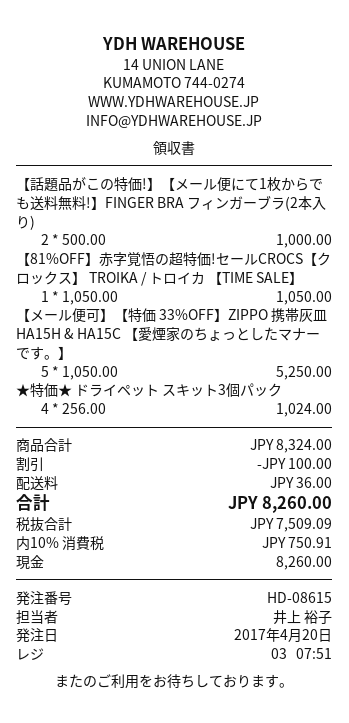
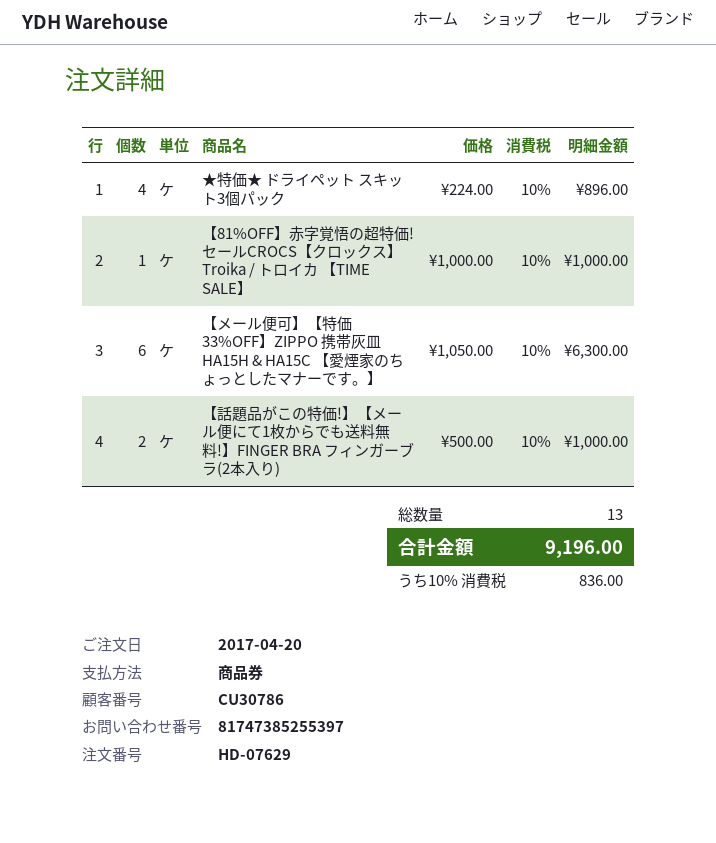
order number: HD-08615 -> HD-07629
payment method: cash -> gift card
【81%OFF】赤字覚悟の超特価!セールCROCS【クロックス】 TROIKA / トロイカ 【TIME SALE】: 1 x 1050.00 = 1050.00 -> 1 x 1000.00 = 1000.00
【メール便可】【特価 33%OFF】ZIPPO 携帯灰皿 HA15H & HA15C 【愛煙家のちょっとしたマナーです。】: 5 x 1050.00 = 5250.00 -> 6 x 1050.00 = 6300.00
★特価★ ドライペット スキット3個パック: 4 x 256.00 = 1024.00 -> 4 x 224.00 = 896.00
discount: 100.00 -> none
shipping: 36.00 -> none
tax: 10% = 750.91 -> 10% = 836.00
total: 8260.00 -> 9196.00

